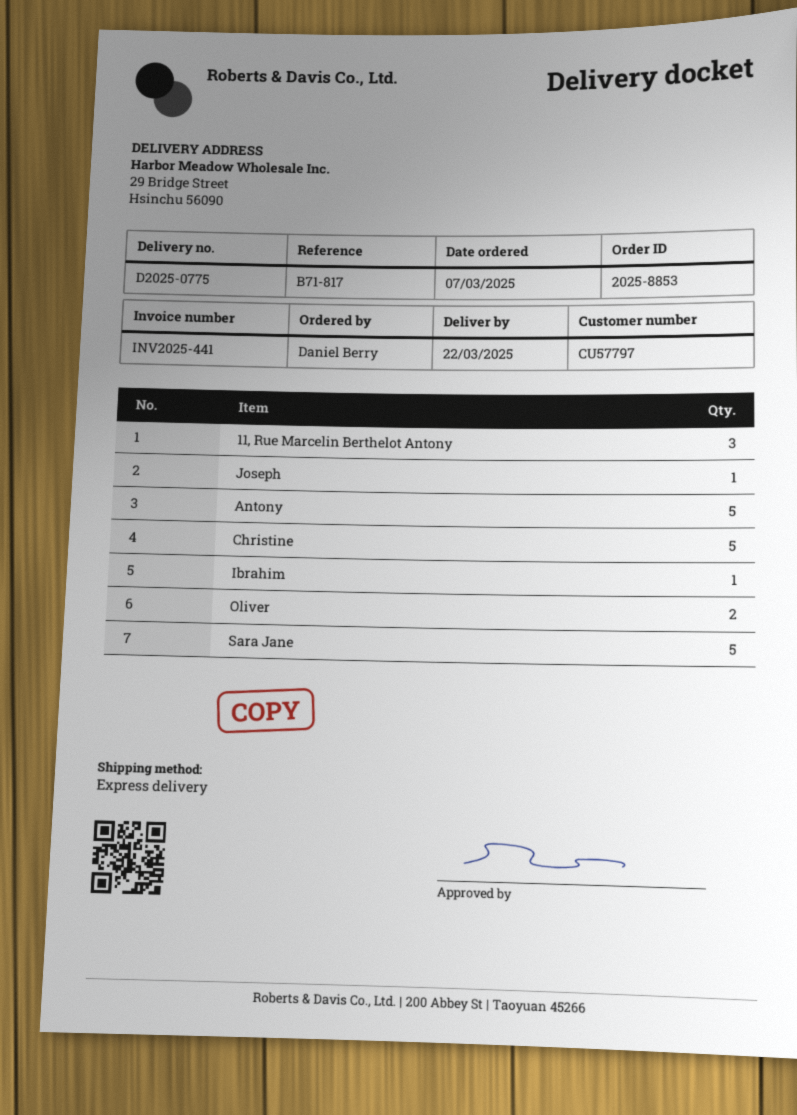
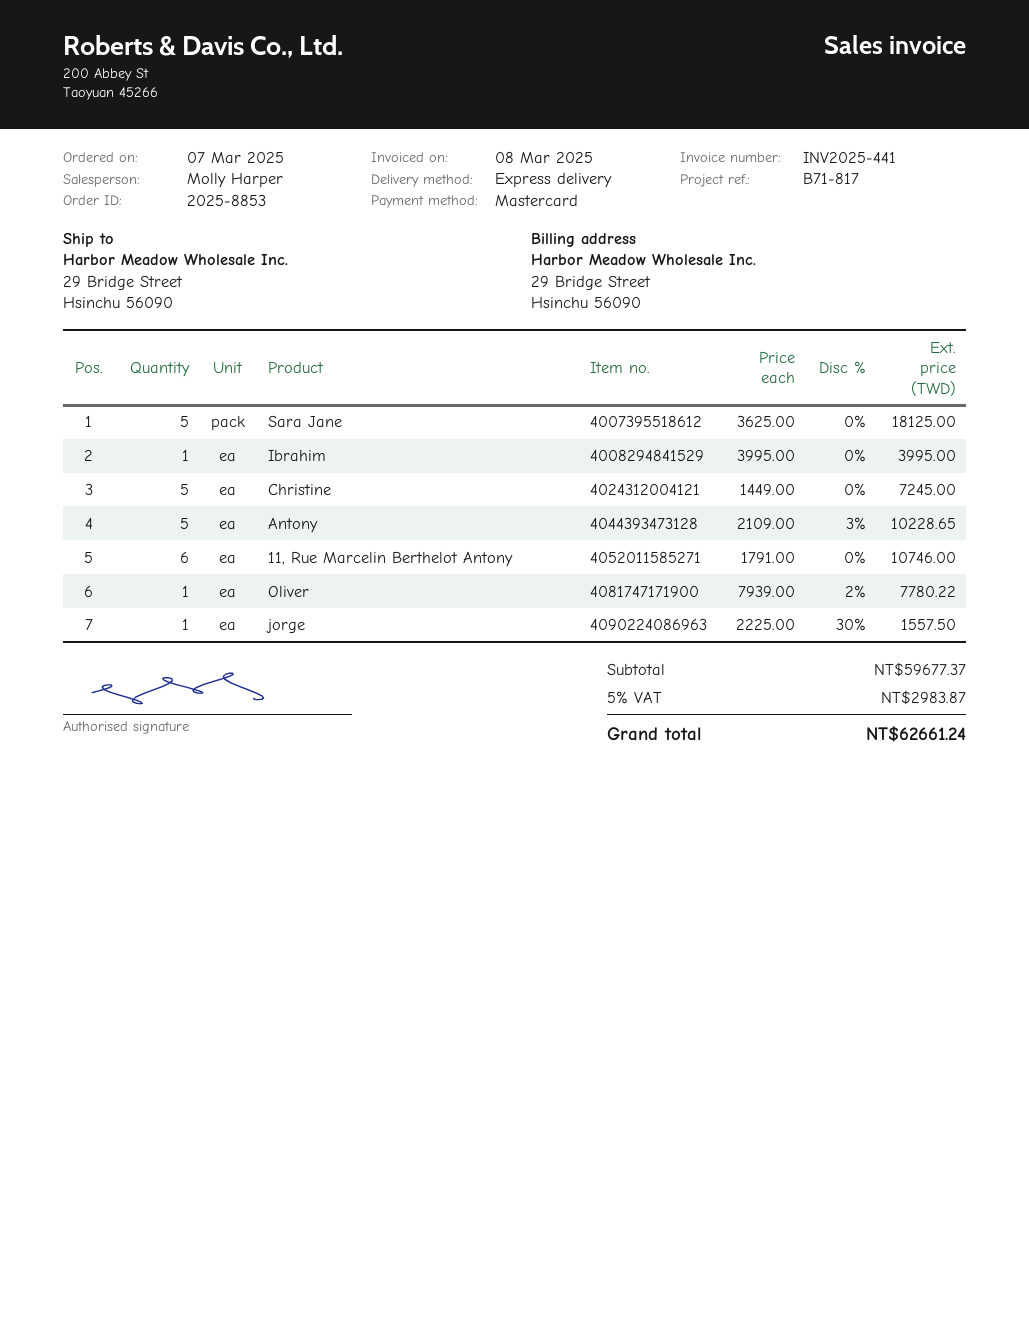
11, Rue Marcelin Berthelot Antony: 3 -> 6
Joseph: 1 -> none
Oliver: 2 -> 1
jorge: none -> 1

